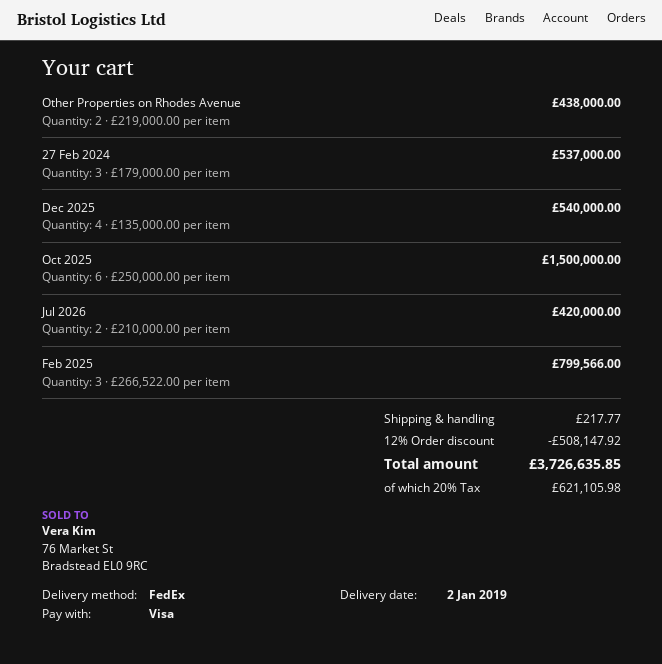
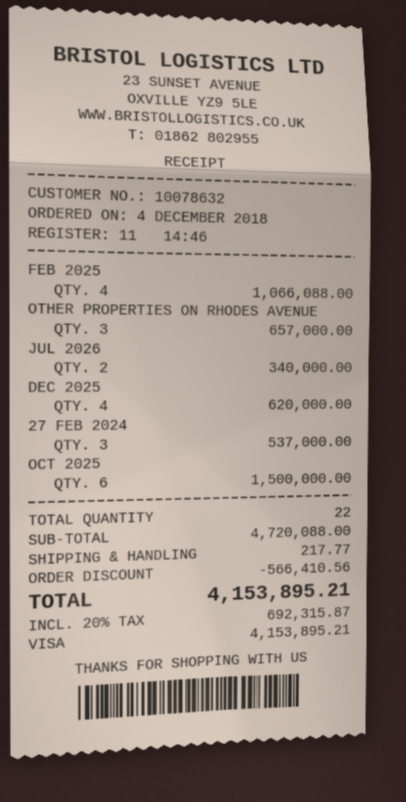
Other Properties on Rhodes Avenue: 2 for 438000.00 -> 3 for 657000.00
Dec 2025: 4 for 540000.00 -> 4 for 620000.00
Jul 2026: 2 for 420000.00 -> 2 for 340000.00
Feb 2025: 3 for 799566.00 -> 4 for 1066088.00
discount: 508147.92 -> 566410.56
tax: 20% = 621105.98 -> 20% = 692315.87
total: 3726635.85 -> 4153895.21

